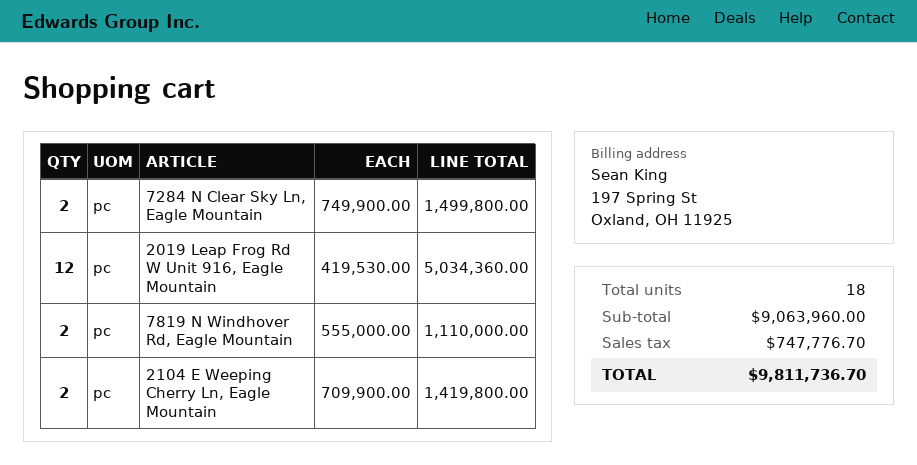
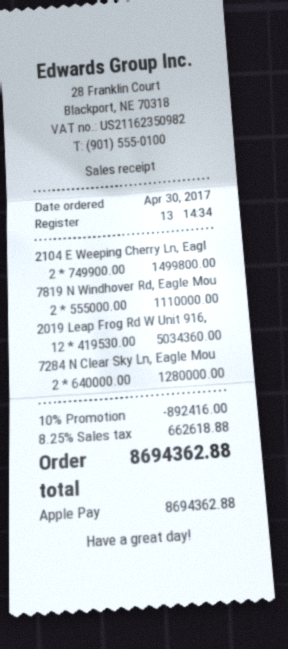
7284 N Clear Sky Ln, Eagle Mountain: 2 x 749900.00 = 1499800.00 -> 2 x 640000.00 = 1280000.00
2104 E Weeping Cherry Ln, Eagle Mountain: 2 x 709900.00 = 1419800.00 -> 2 x 749900.00 = 1499800.00
discount: none -> 10% = 892416.00
tax: 747776.70 -> 662618.88
total: 9811736.70 -> 8694362.88

